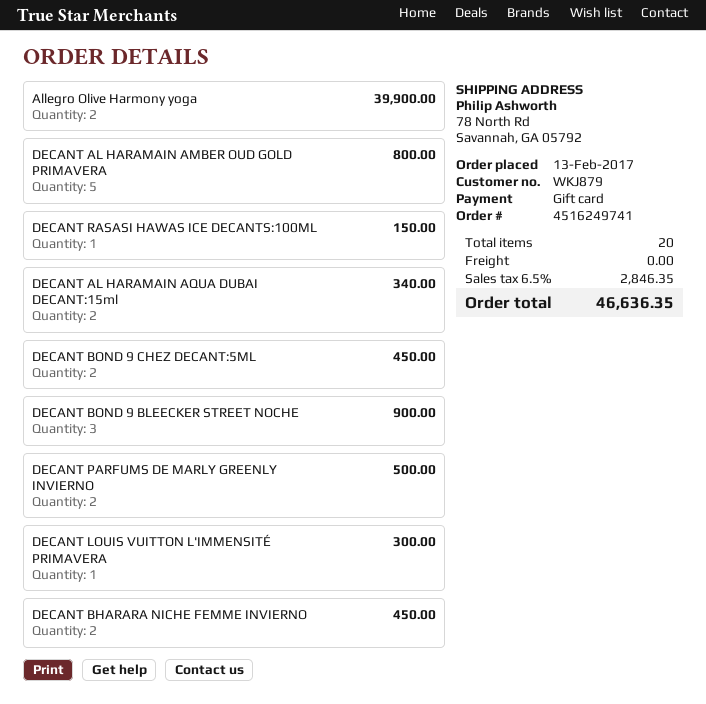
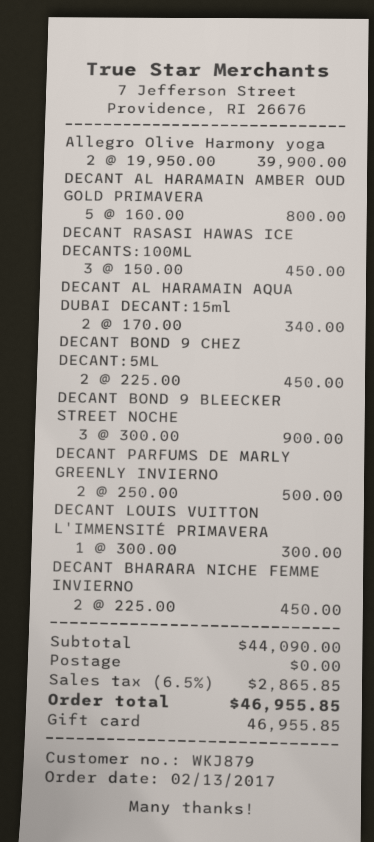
DECANT RASASI HAWAS ICE DECANTS:100ML: 1 for 150.00 -> 3 for 450.00
tax: 6.5% = 2846.35 -> 6.5% = 2865.85
total: 46636.35 -> 46955.85

